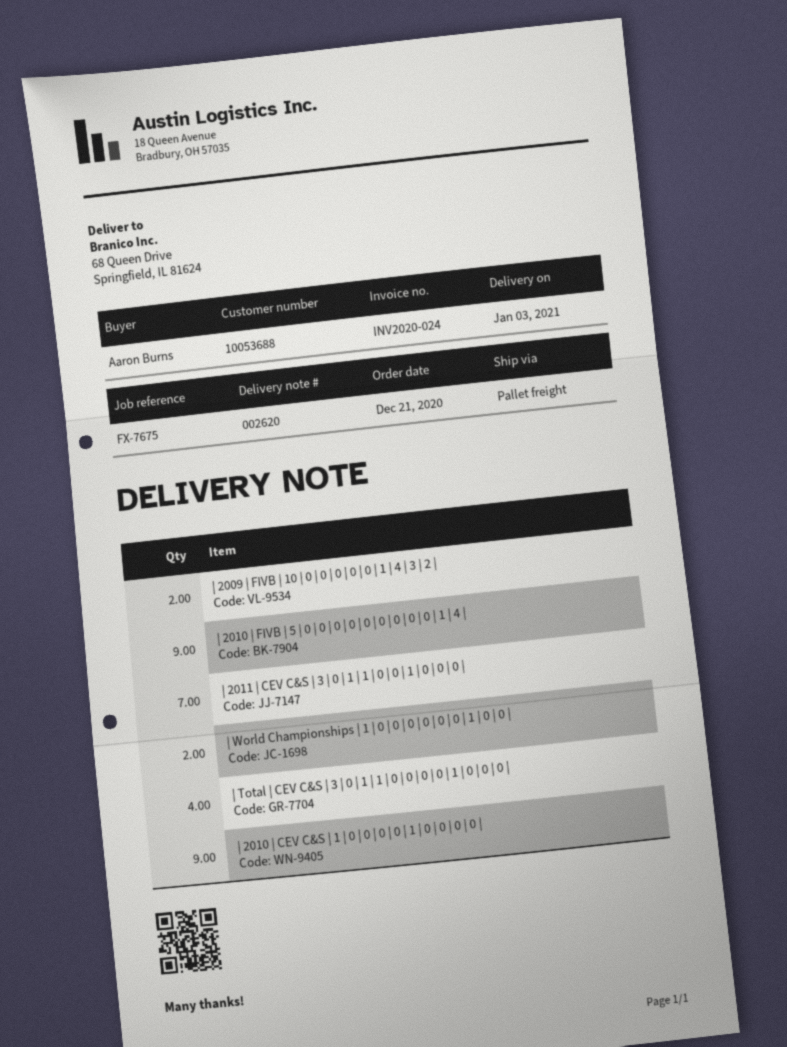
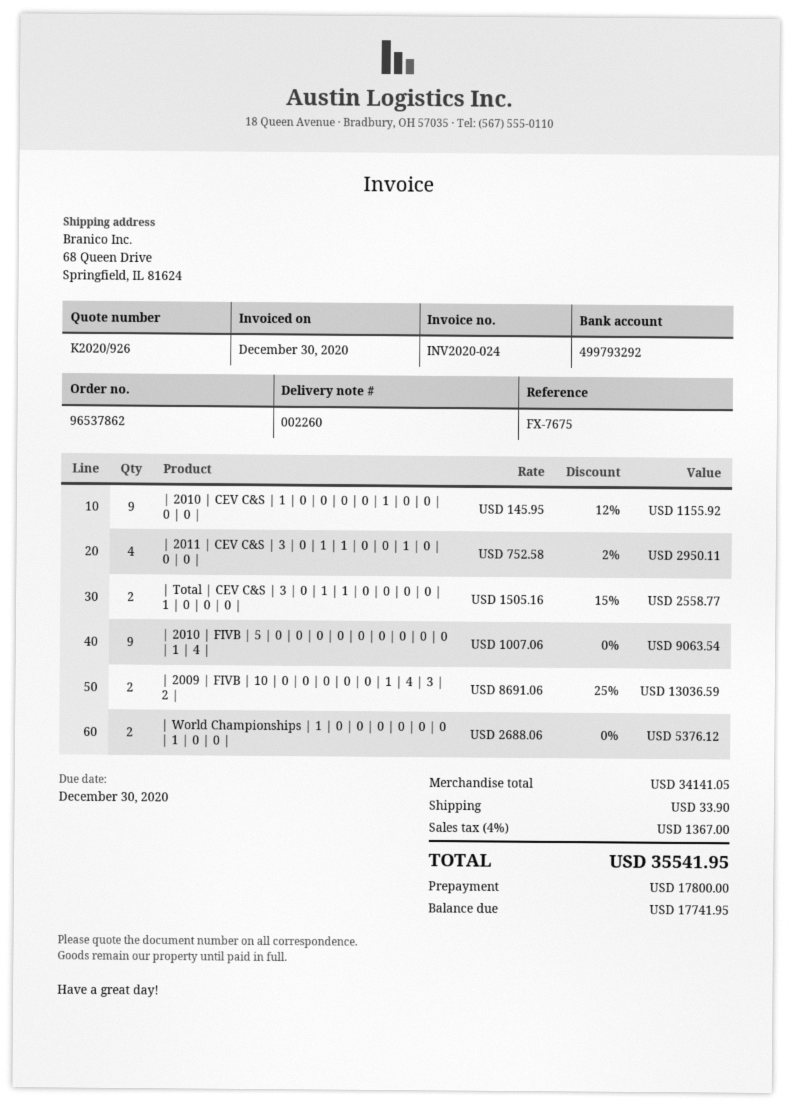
delivery note number: 002620 -> 002260
| 2011 | CEV C&S | 3 | 0 | 1 | 1 | 0 | 0 | 1 | 0 | 0 | 0 |: 7 -> 4
| Total | CEV C&S | 3 | 0 | 1 | 1 | 0 | 0 | 0 | 0 | 1 | 0 | 0 | 0 |: 4 -> 2

